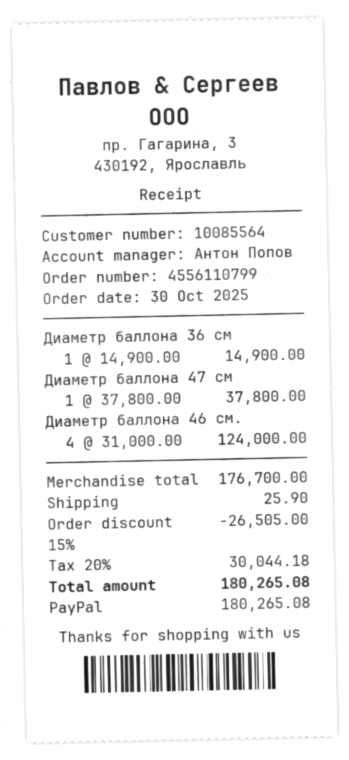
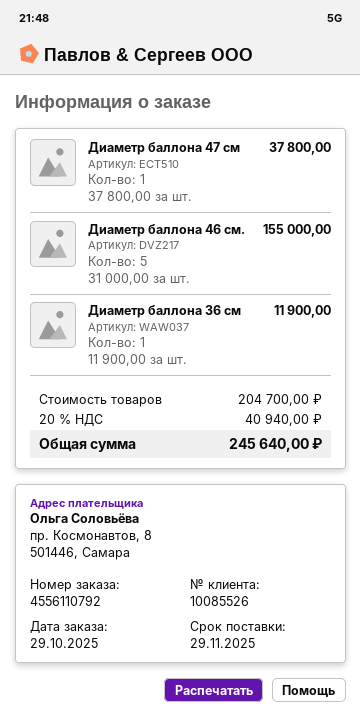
order number: 4556110799 -> 4556110792
order date: 2025-10-30 -> 2025-10-29
customer number: 10085564 -> 10085526
Диаметр баллона 36 см: 1 x 14900.00 = 14900.00 -> 1 x 11900.00 = 11900.00
Диаметр баллона 46 см.: 4 x 31000.00 = 124000.00 -> 5 x 31000.00 = 155000.00
subtotal: 176700.00 -> 204700.00
discount: 15% = 26505.00 -> none
shipping: 25.90 -> none
tax: 20% = 30044.18 -> 20% = 40940.00
total: 180265.08 -> 245640.00

